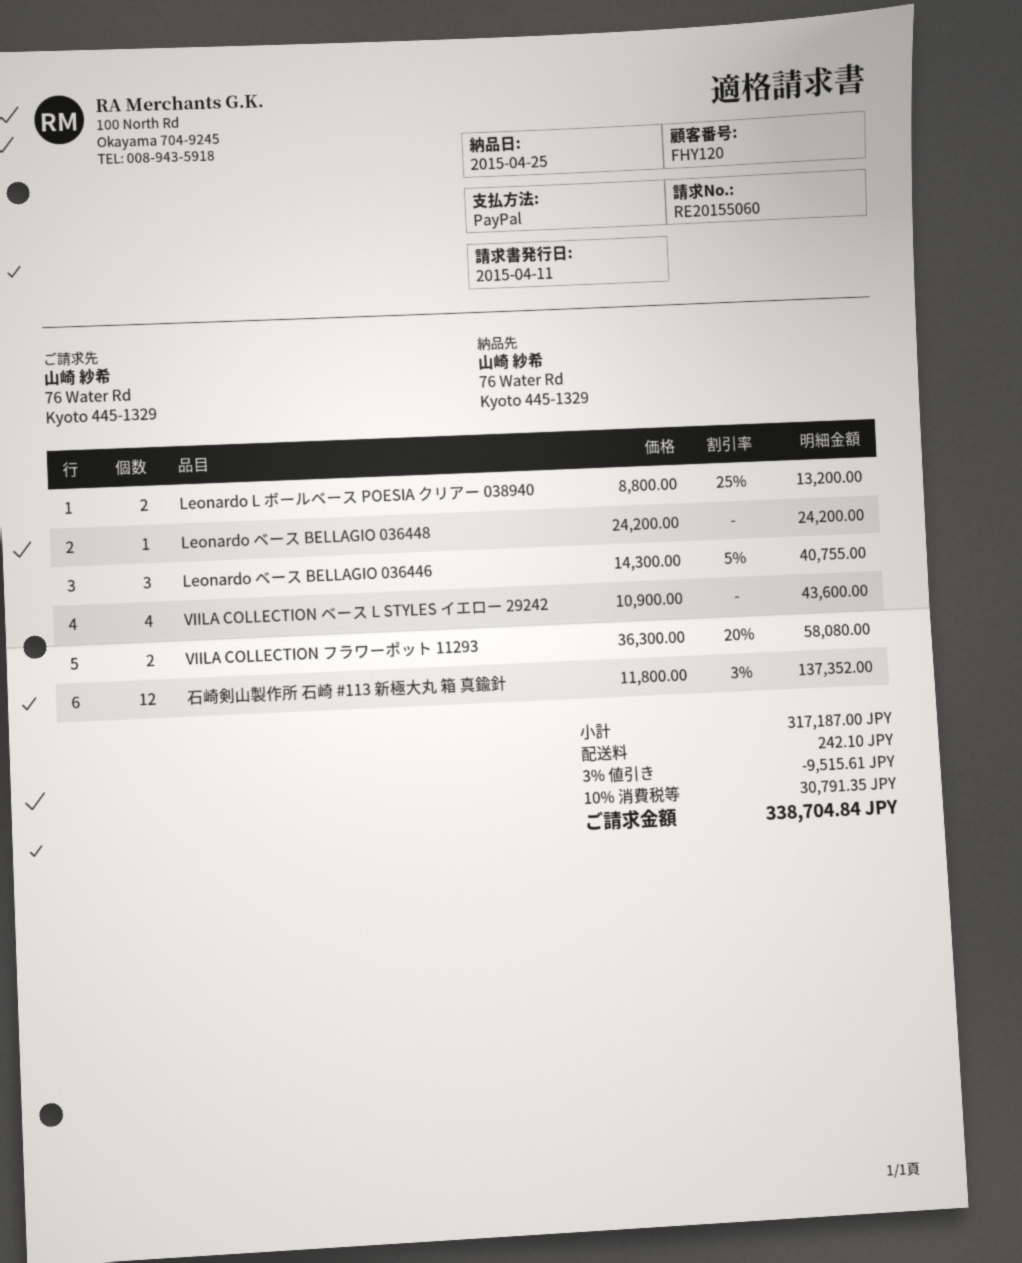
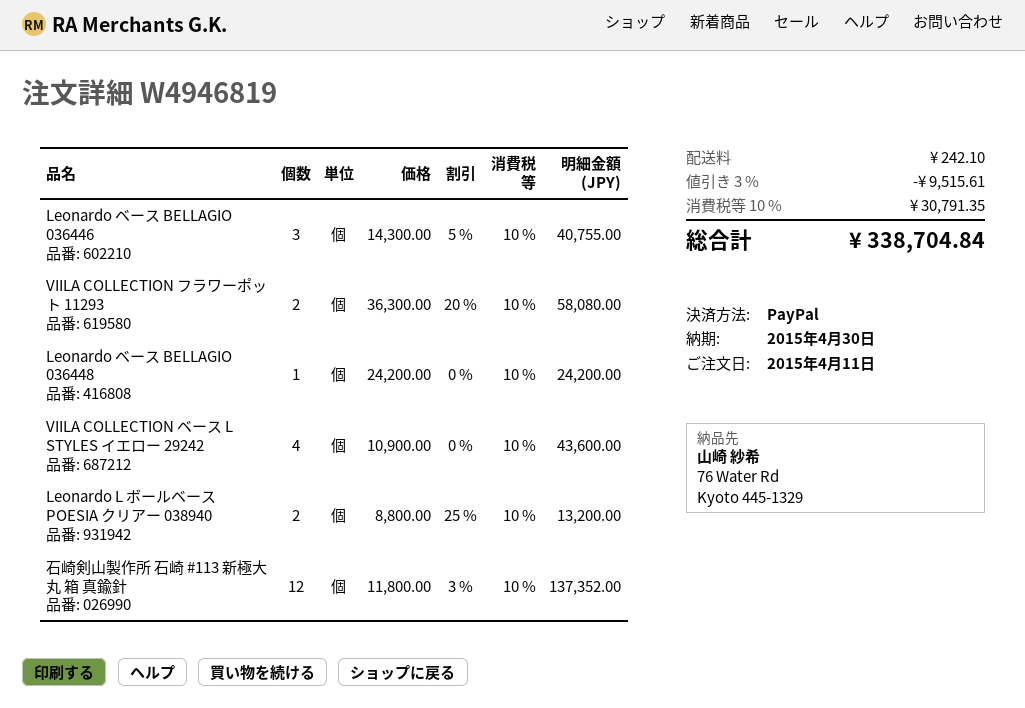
delivery date: 2015-04-25 -> 2015-04-30

